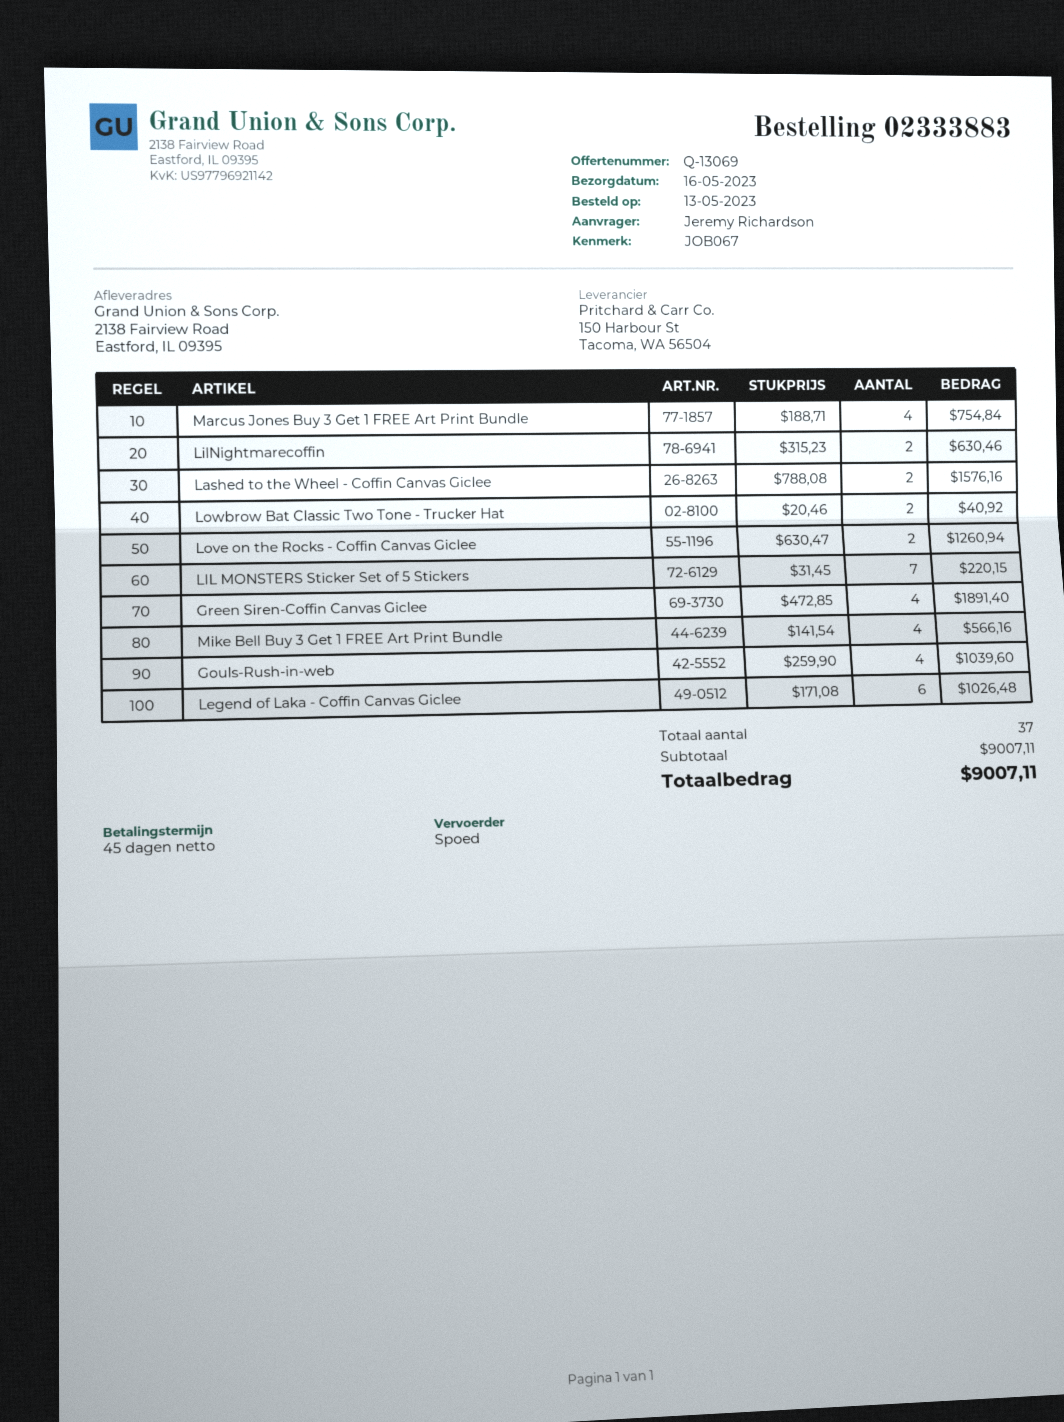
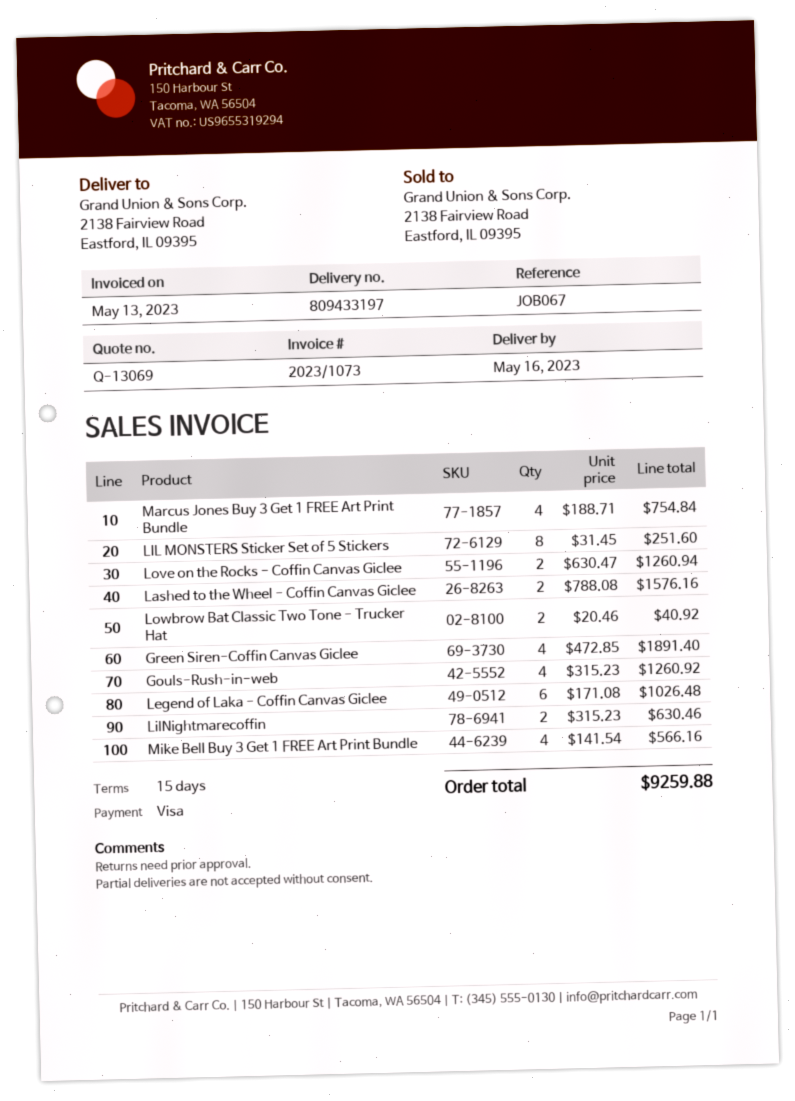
payment terms: 45 days -> 15 days
LIL MONSTERS Sticker Set of 5 Stickers: 7 x 31.45 = 220.15 -> 8 x 31.45 = 251.60
Gouls-Rush-in-web: 4 x 259.90 = 1039.60 -> 4 x 315.23 = 1260.92
total: 9007.11 -> 9259.88

